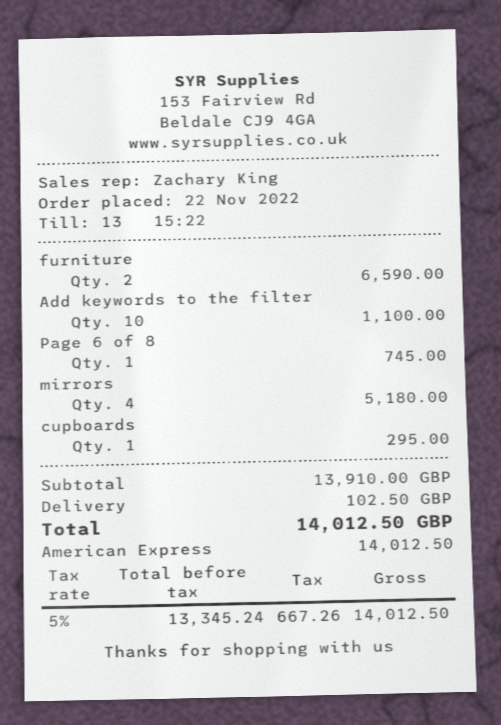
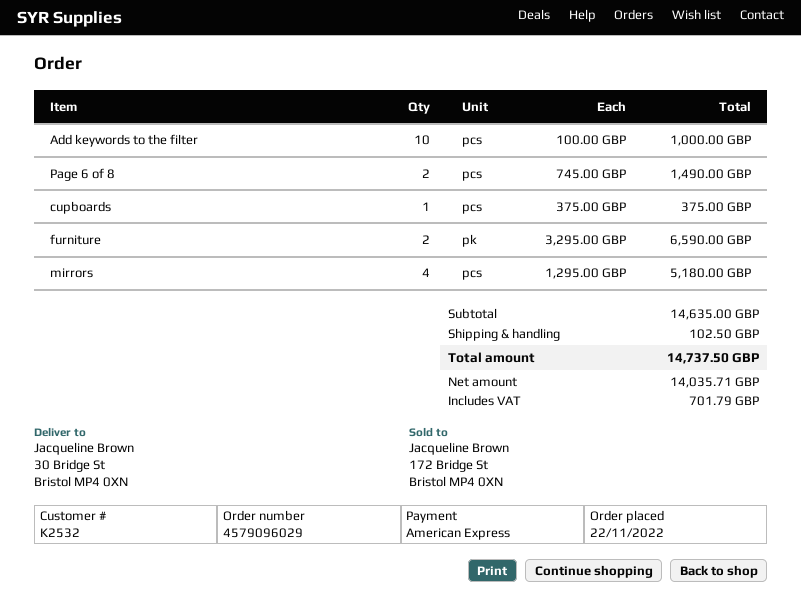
Add keywords to the filter: 10 for 1100.00 -> 10 for 1000.00
Page 6 of 8: 1 for 745.00 -> 2 for 1490.00
cupboards: 1 for 295.00 -> 1 for 375.00
subtotal: 13910.00 -> 14635.00
net: 13345.24 -> 14035.71
tax: 667.26 -> 701.79
total: 14012.50 -> 14737.50

